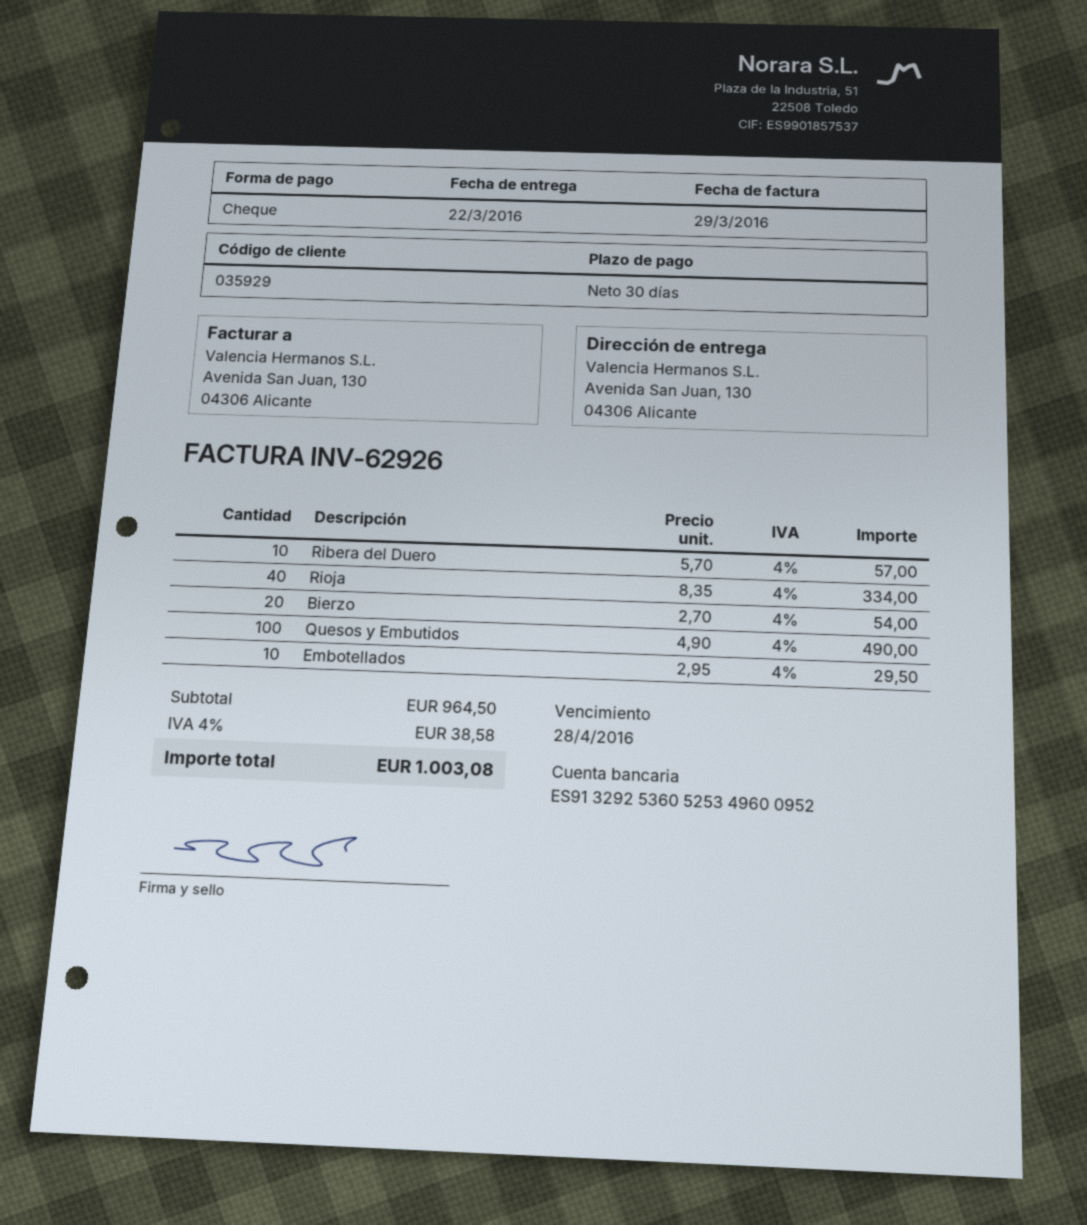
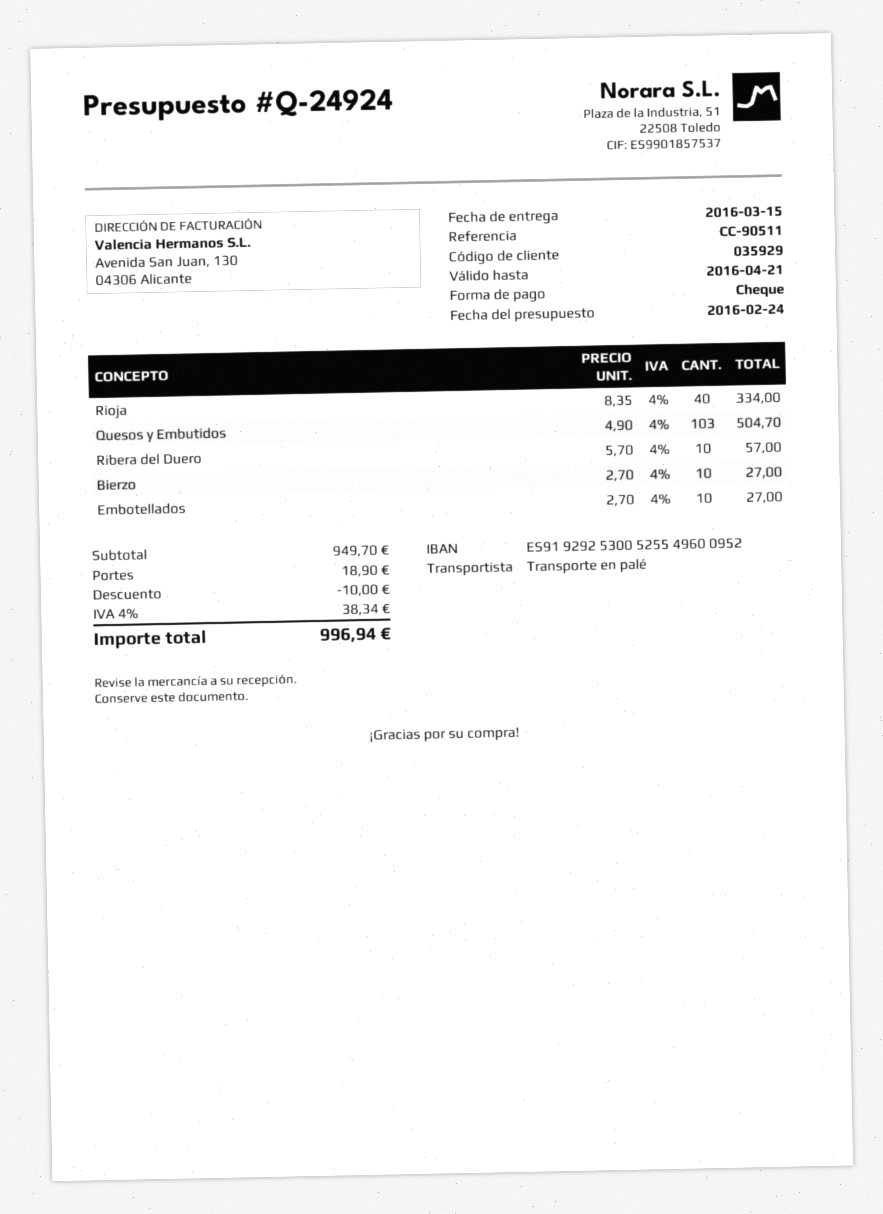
delivery date: 2016-03-22 -> 2016-03-15
bank account: ES9132925360525349600952 -> ES9192925300525549600952
Bierzo: 20 x 2.70 = 54.00 -> 10 x 2.70 = 27.00
Quesos y Embutidos: 100 x 4.90 = 490.00 -> 103 x 4.90 = 504.70
Embotellados: 10 x 2.95 = 29.50 -> 10 x 2.70 = 27.00
subtotal: 964.50 -> 949.70
discount: none -> 10.00
shipping: none -> 18.90
tax: 4% = 38.58 -> 4% = 38.34
total: 1003.08 -> 996.94

